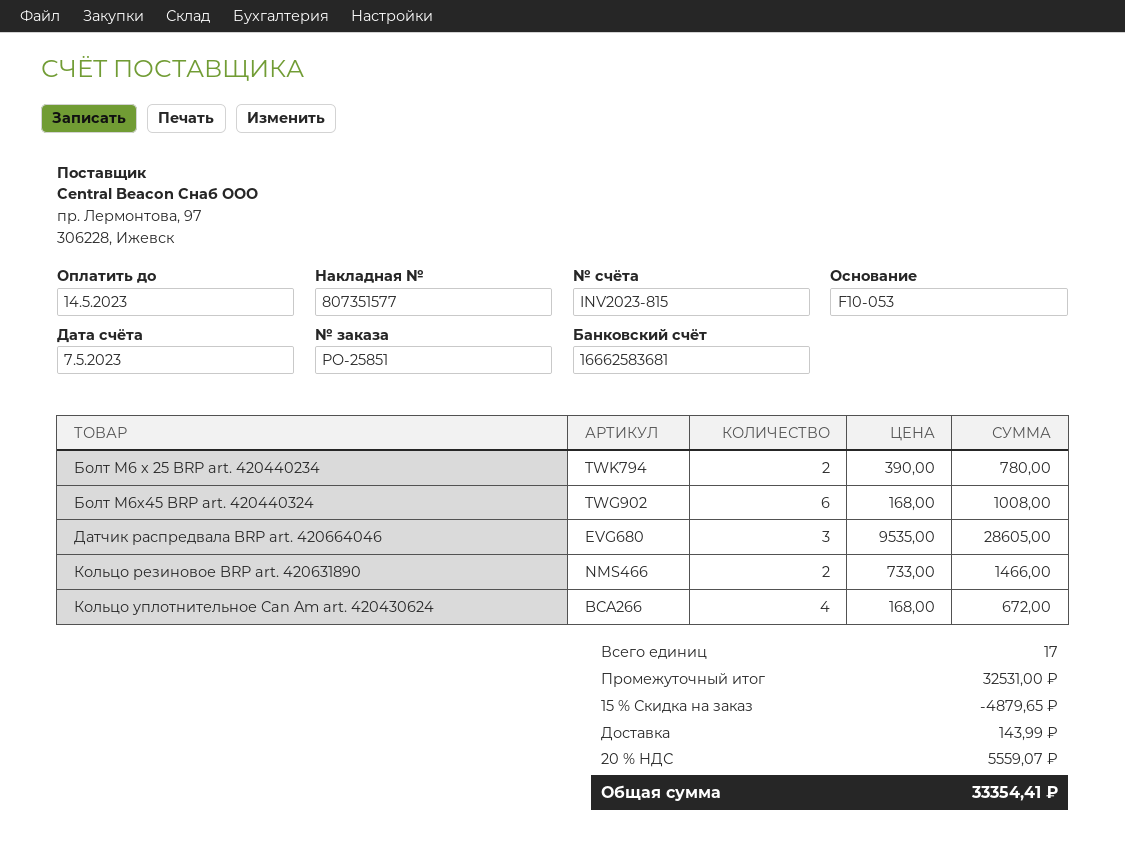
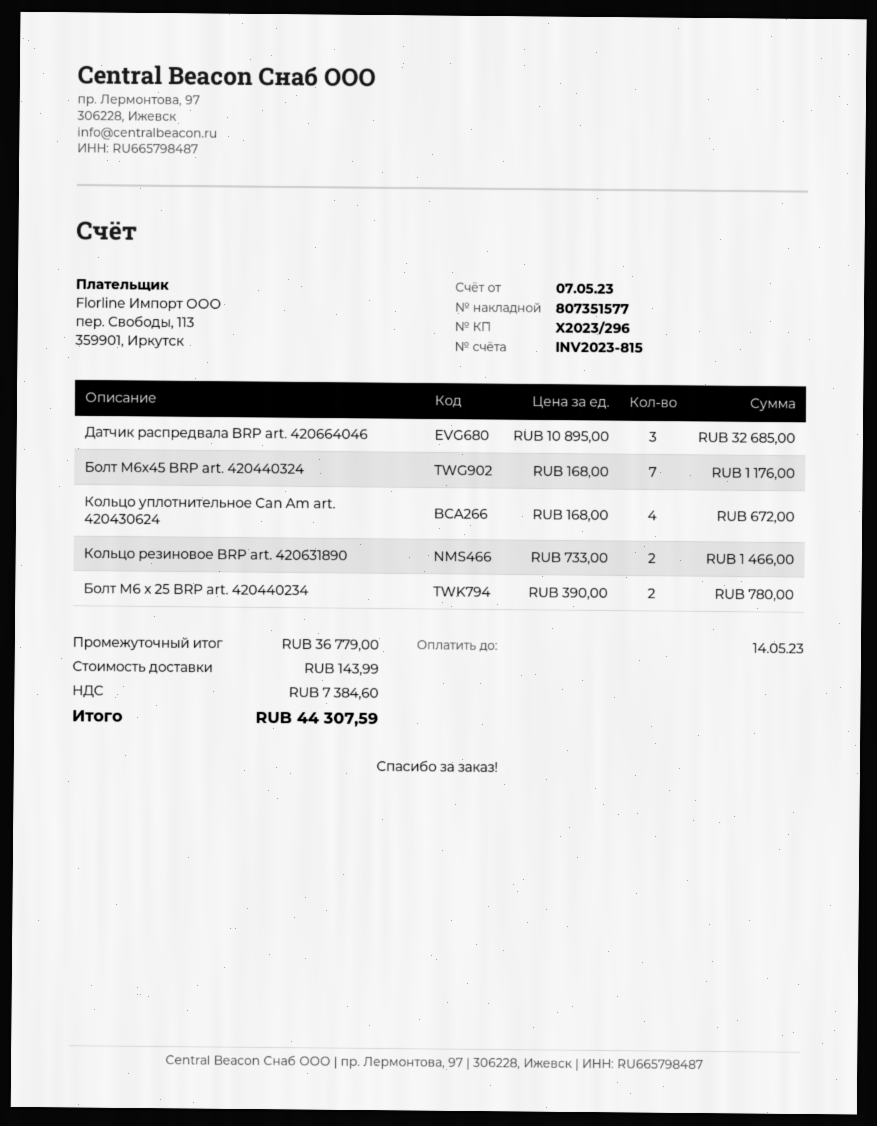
Болт М6х45 BRP art. 420440324: 6 x 168.00 = 1008.00 -> 7 x 168.00 = 1176.00
Датчик распредвала BRP art. 420664046: 3 x 9535.00 = 28605.00 -> 3 x 10895.00 = 32685.00
subtotal: 32531.00 -> 36779.00
discount: 15% = 4879.65 -> none
tax: 5559.07 -> 7384.60
total: 33354.41 -> 44307.59

